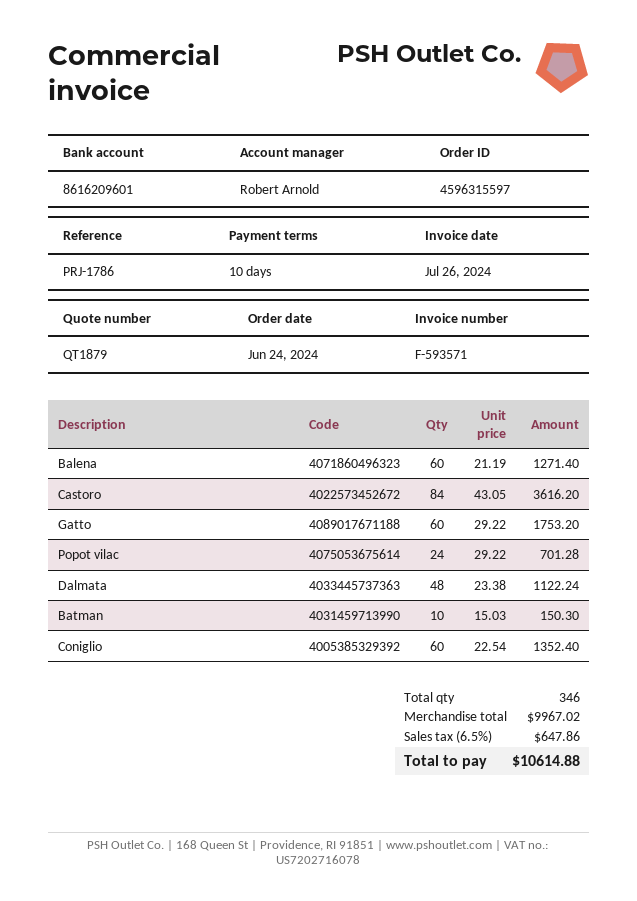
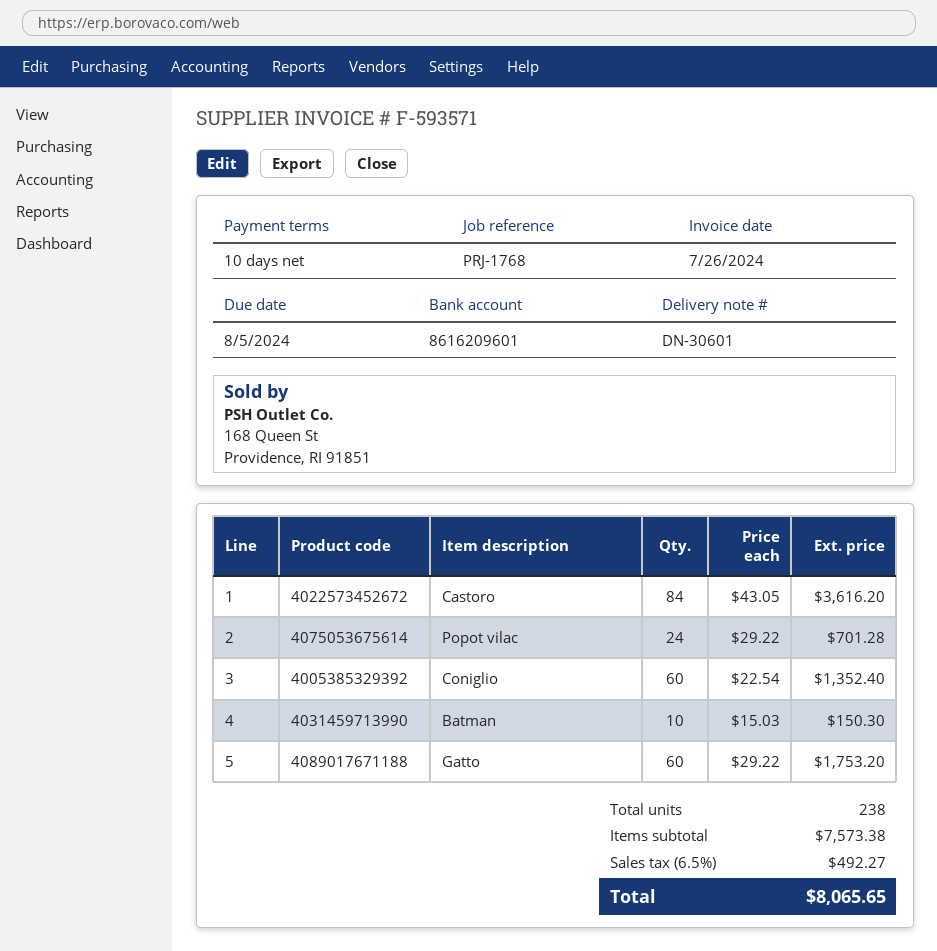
reference: PRJ-1786 -> PRJ-1768
Balena: 60 x 21.19 = 1271.40 -> none
Dalmata: 48 x 23.38 = 1122.24 -> none
total quantity: 346 -> 238
subtotal: 9967.02 -> 7573.38
tax: 6.5% = 647.86 -> 6.5% = 492.27
total: 10614.88 -> 8065.65

